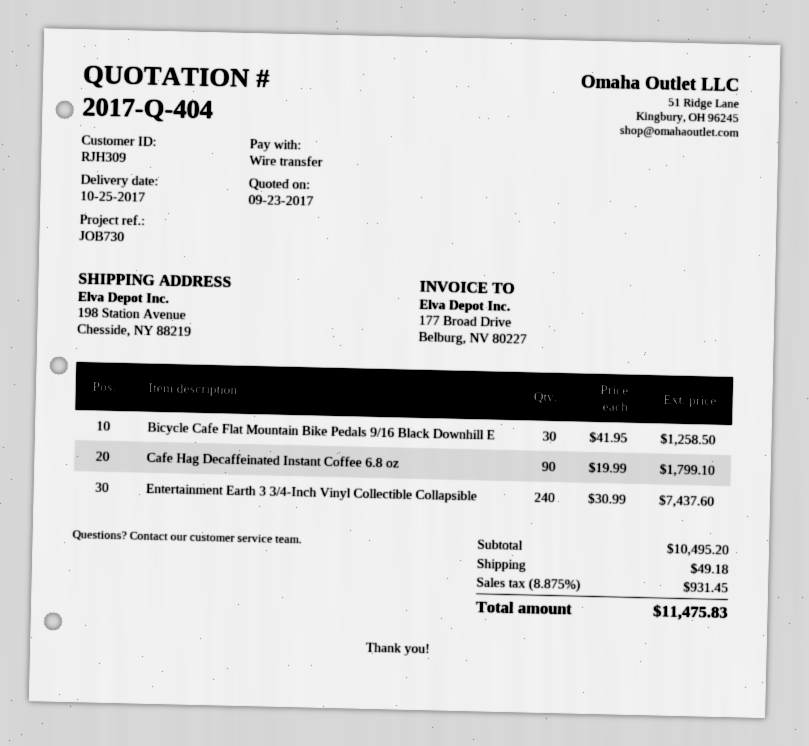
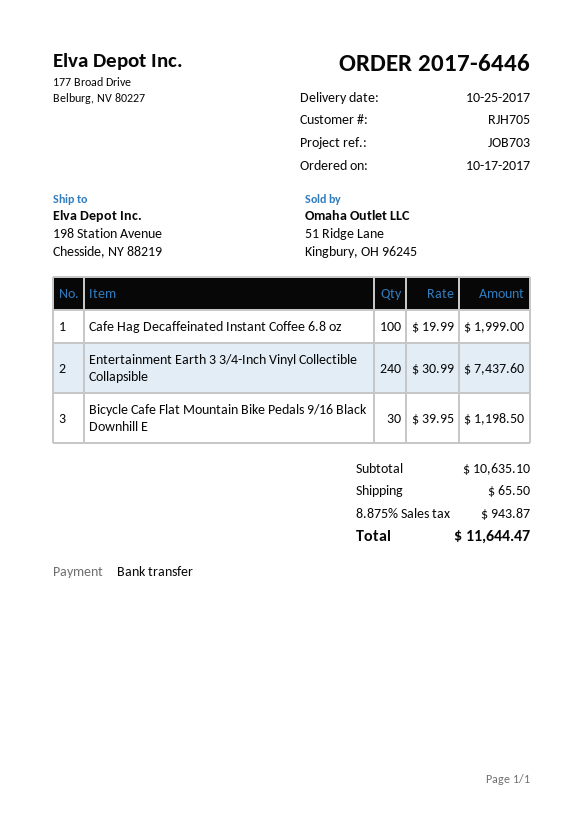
customer number: RJH309 -> RJH705
reference: JOB730 -> JOB703
Bicycle Cafe Flat Mountain Bike Pedals 9/16 Black Downhill E: 30 x 41.95 = 1258.50 -> 30 x 39.95 = 1198.50
Cafe Hag Decaffeinated Instant Coffee 6.8 oz: 90 x 19.99 = 1799.10 -> 100 x 19.99 = 1999.00
subtotal: 10495.20 -> 10635.10
shipping: 49.18 -> 65.50
tax: 8.875% = 931.45 -> 8.875% = 943.87
total: 11475.83 -> 11644.47

